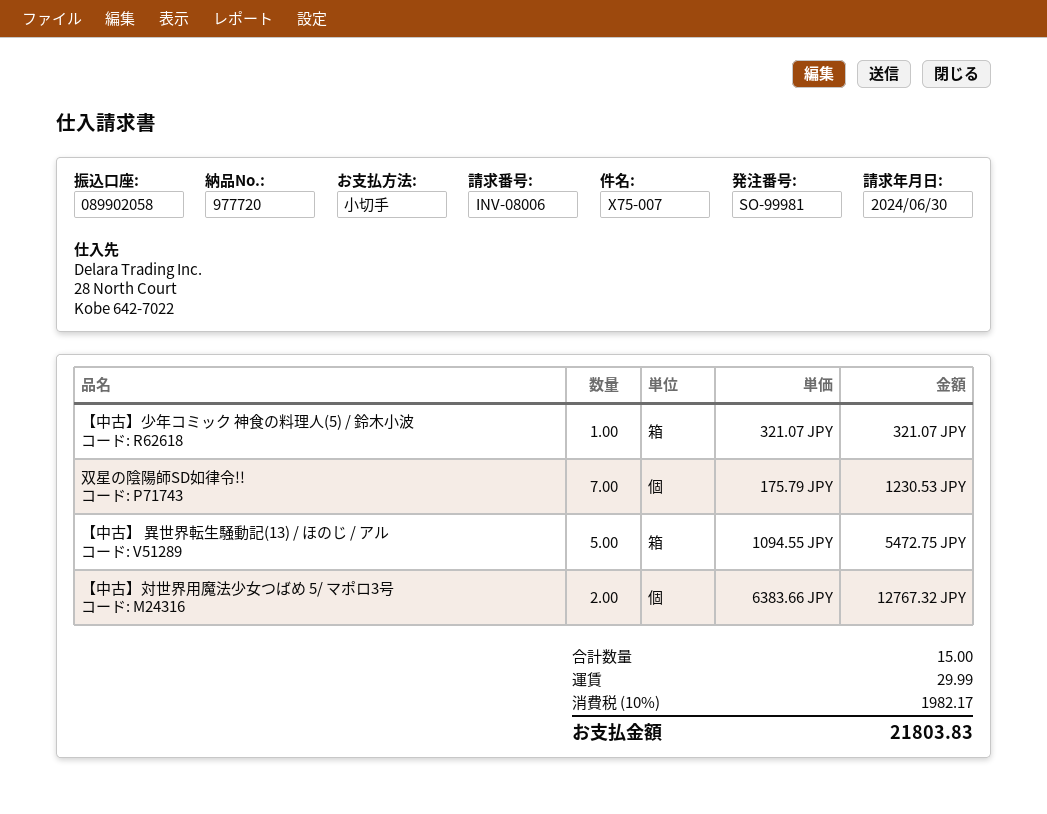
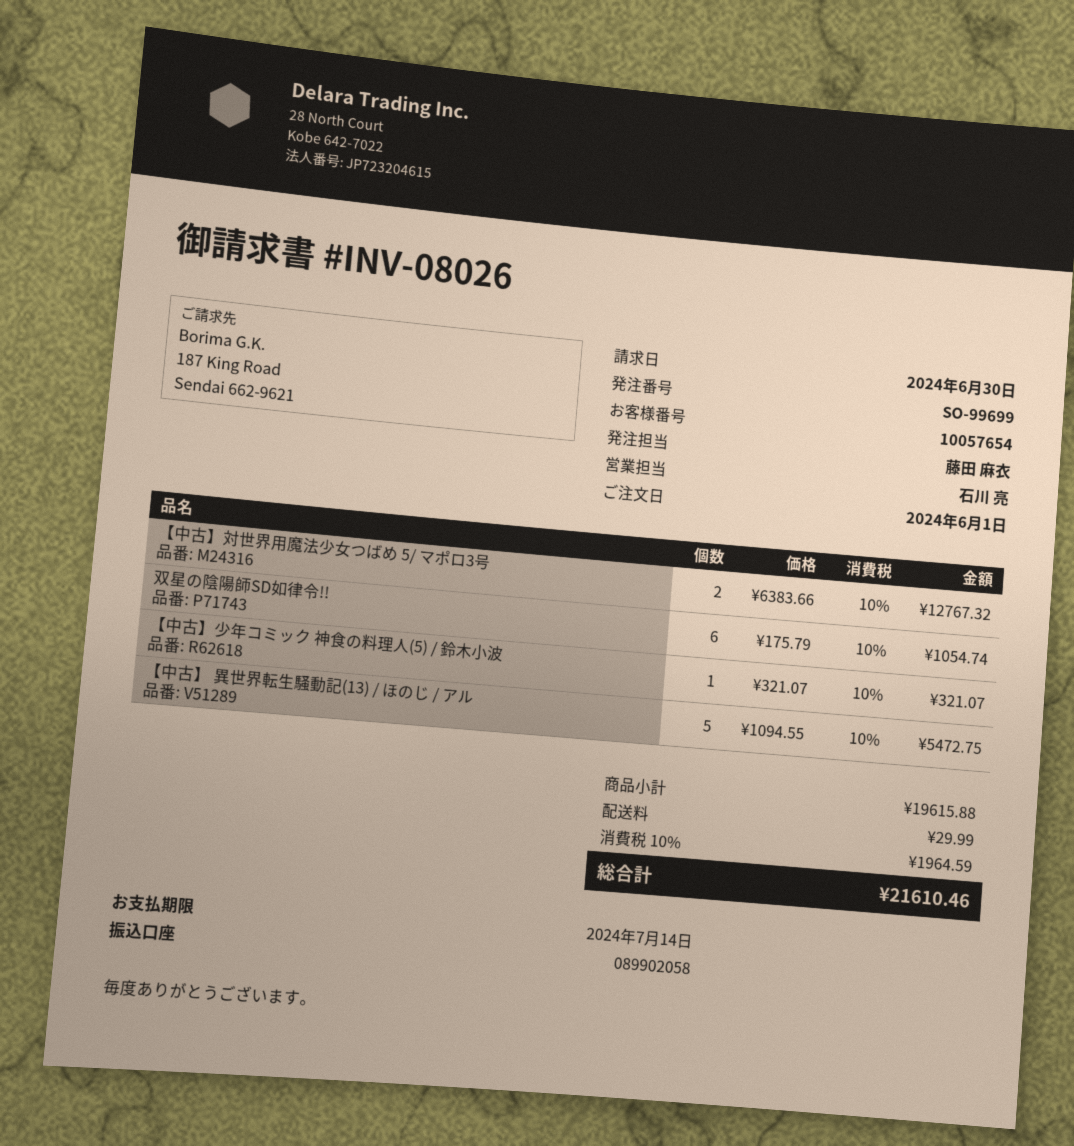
order number: SO-99981 -> SO-99699
invoice number: INV-08006 -> INV-08026
双星の陰陽師SD如律令!!: 7 x 175.79 = 1230.53 -> 6 x 175.79 = 1054.74
tax: 10% = 1982.17 -> 10% = 1964.59
total: 21803.83 -> 21610.46

